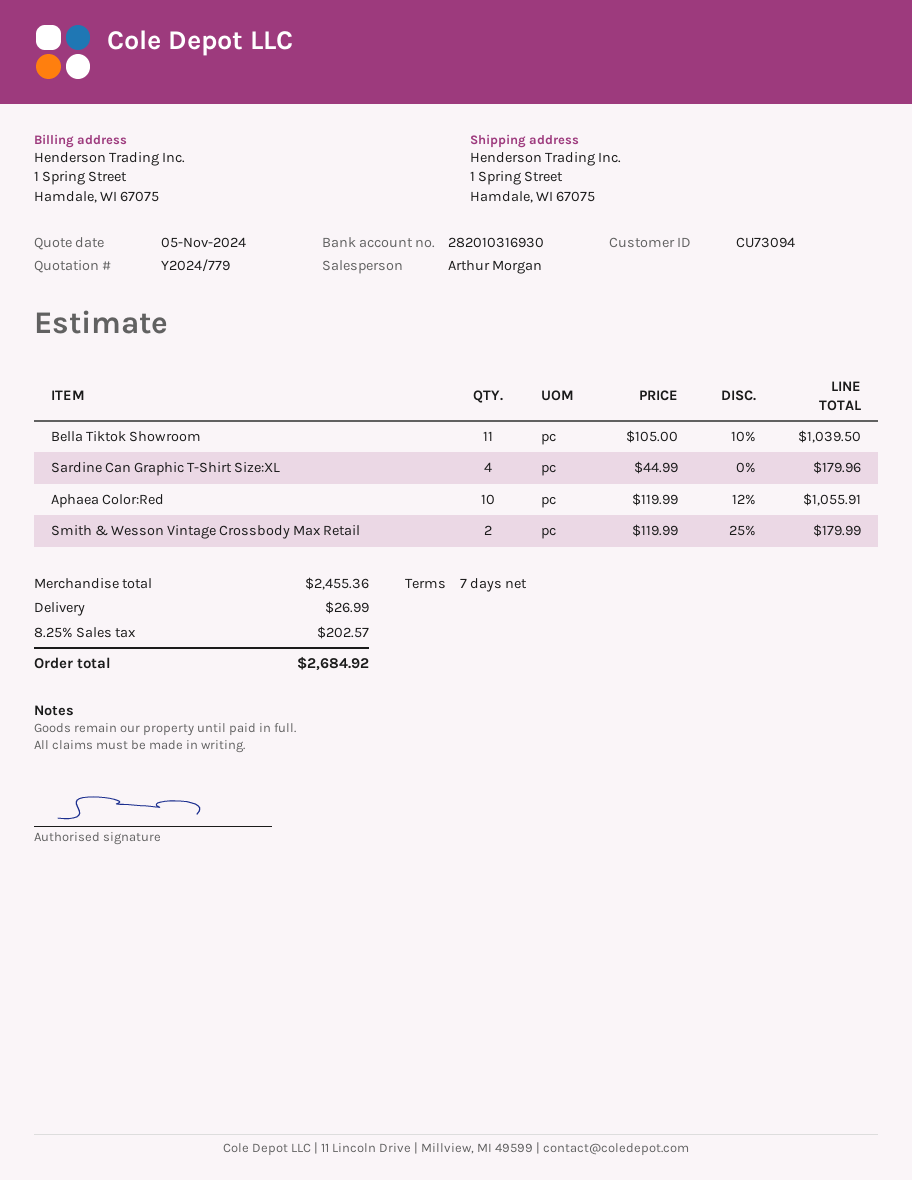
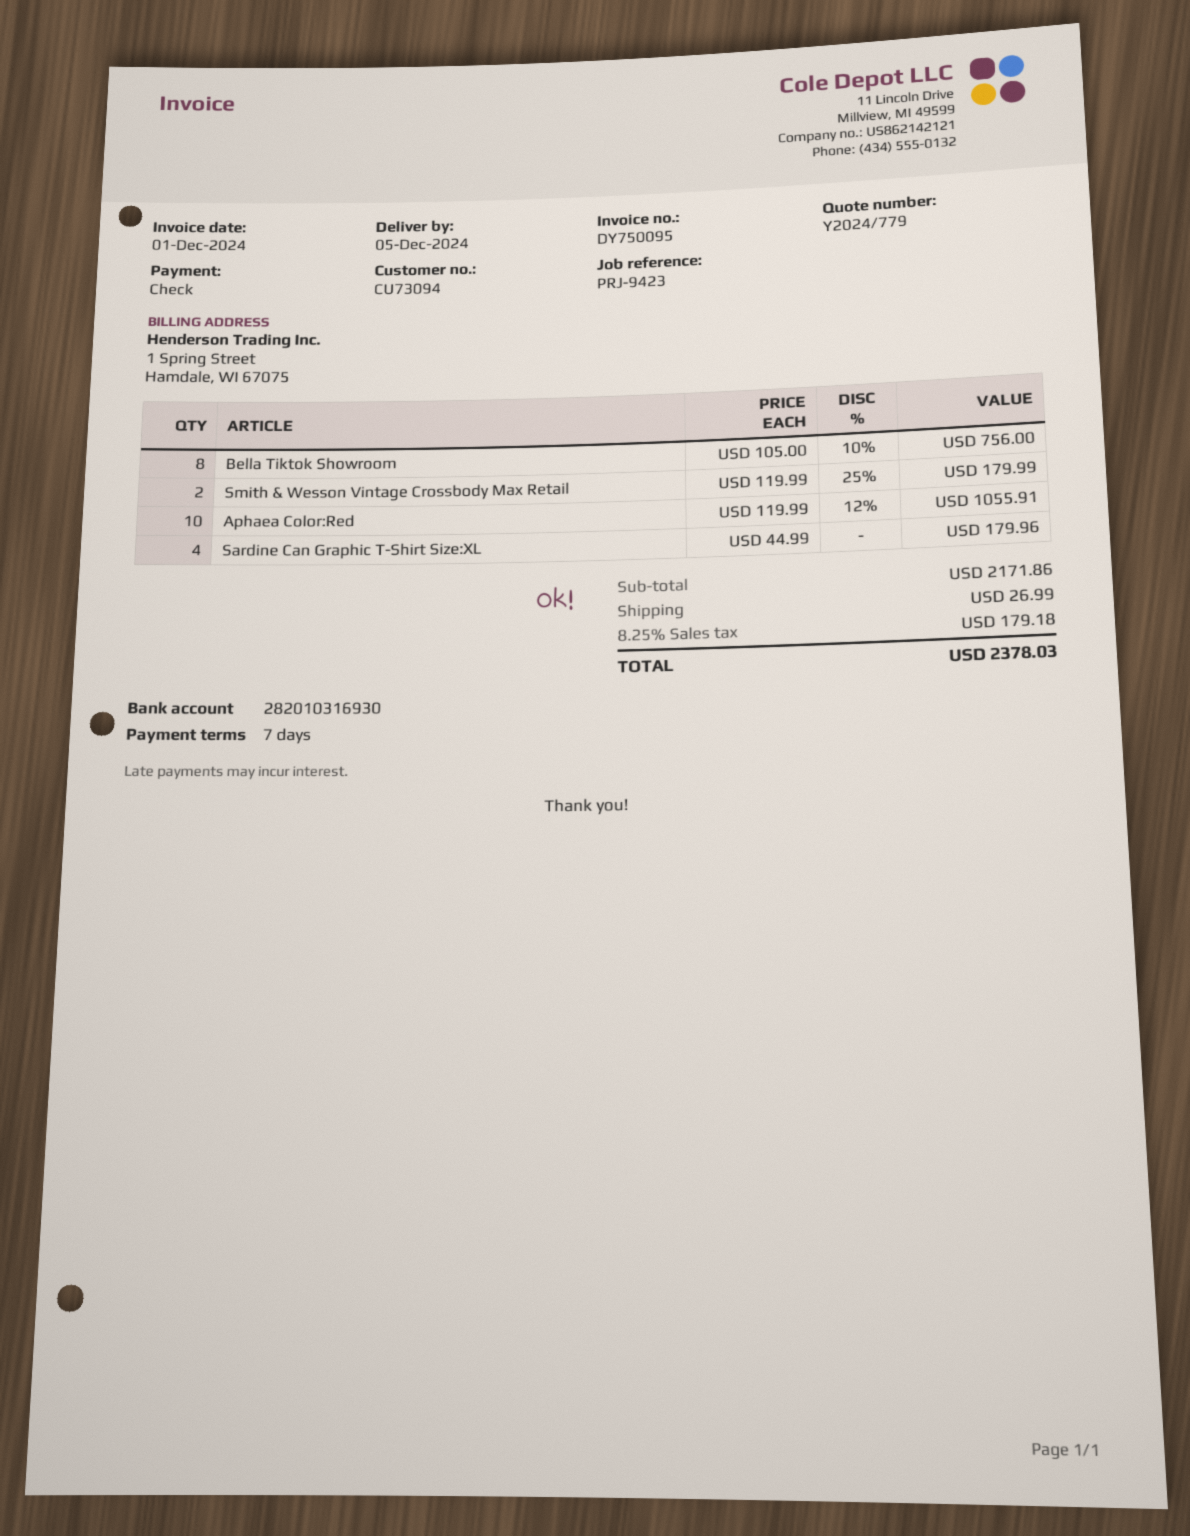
Bella Tiktok Showroom: 11 x 105.00 - 10% = 1039.50 -> 8 x 105.00 - 10% = 756.00
subtotal: 2455.36 -> 2171.86
tax: 8.25% = 202.57 -> 8.25% = 179.18
total: 2684.92 -> 2378.03

